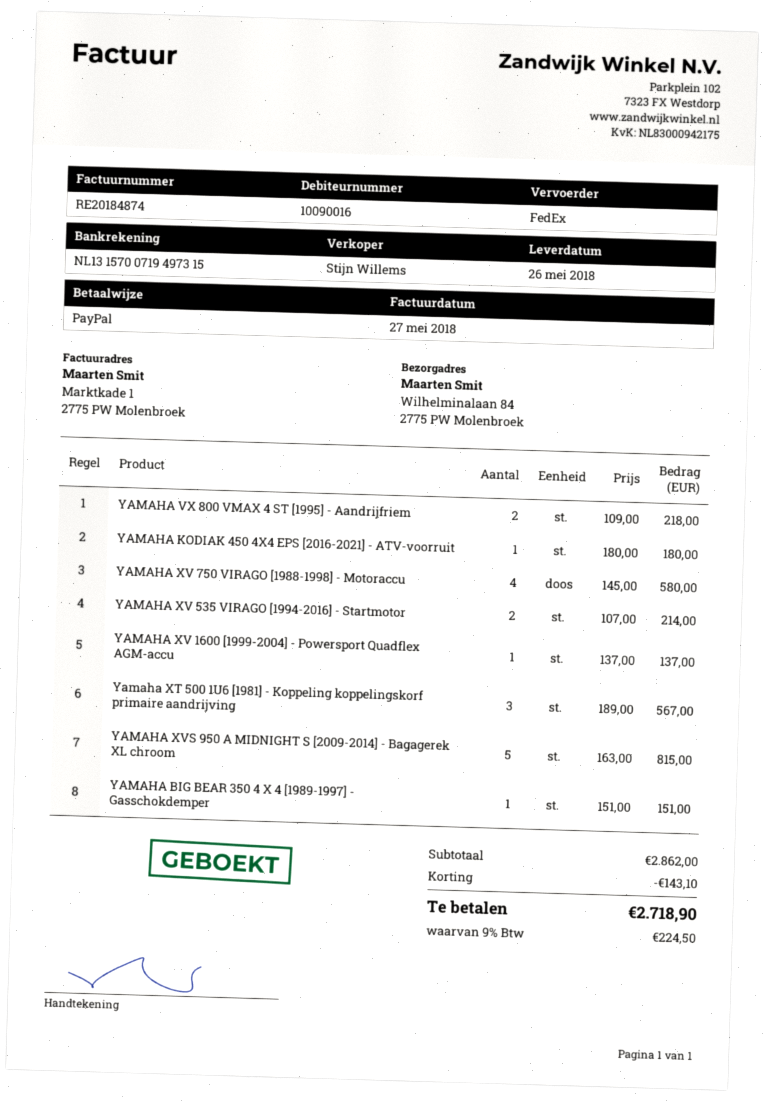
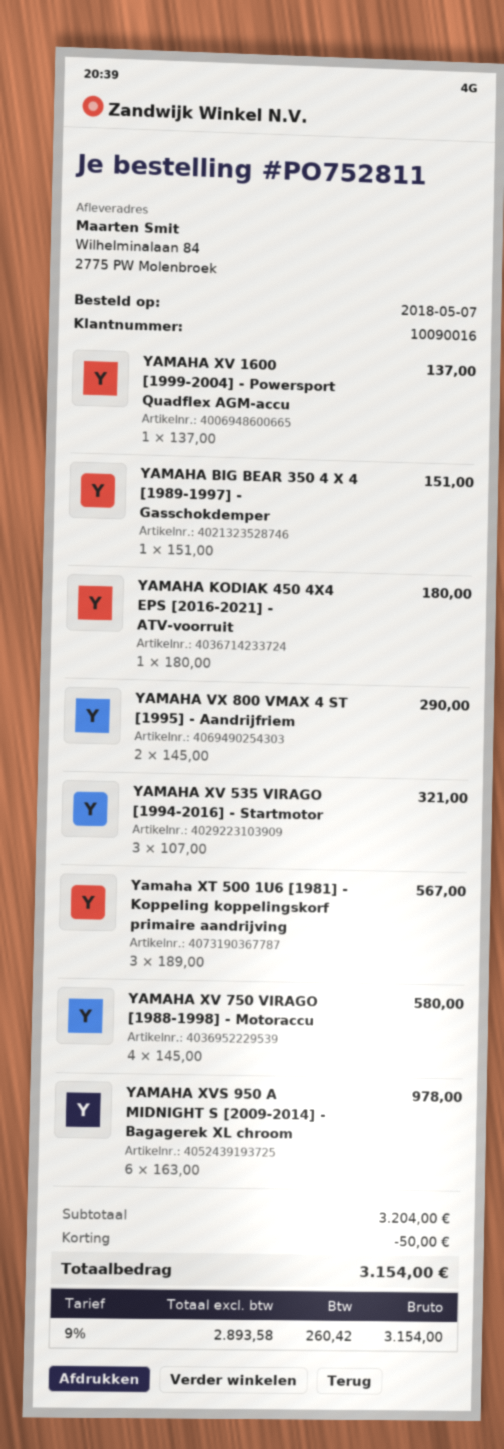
YAMAHA VX 800 VMAX 4 ST [1995] - Aandrijfriem: 2 x 109.00 = 218.00 -> 2 x 145.00 = 290.00
YAMAHA XV 535 VIRAGO [1994-2016] - Startmotor: 2 x 107.00 = 214.00 -> 3 x 107.00 = 321.00
YAMAHA XVS 950 A MIDNIGHT S [2009-2014] - Bagagerek XL chroom: 5 x 163.00 = 815.00 -> 6 x 163.00 = 978.00
subtotal: 2862.00 -> 3204.00
discount: 143.10 -> 50.00
tax: 9% = 224.50 -> 9% = 260.42
total: 2718.90 -> 3154.00

